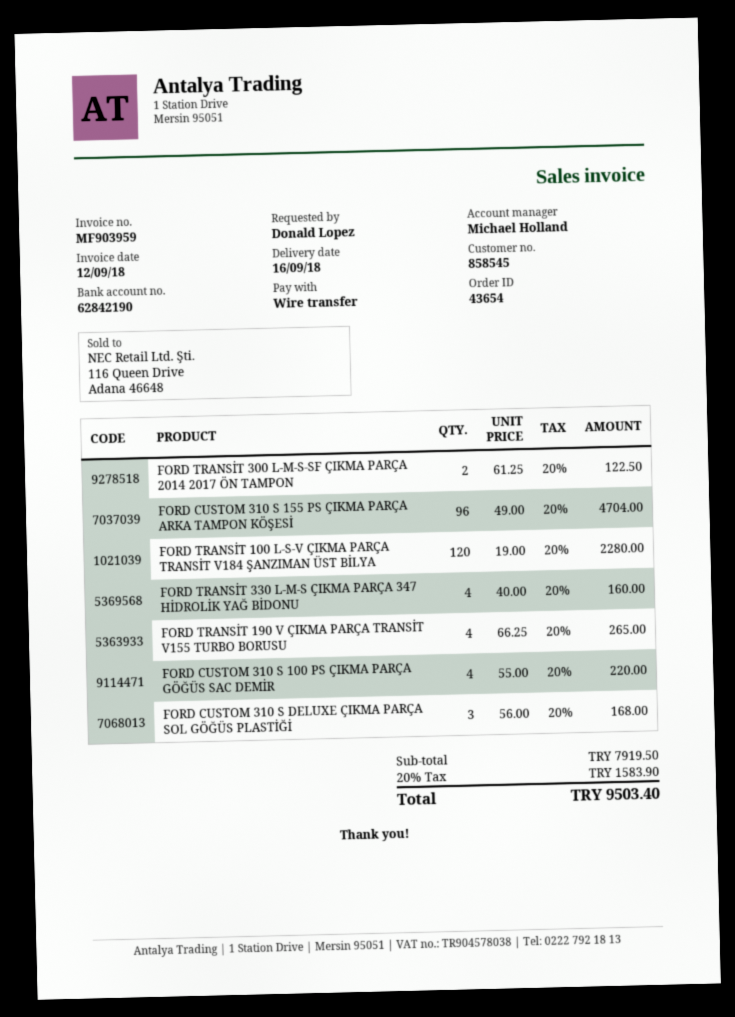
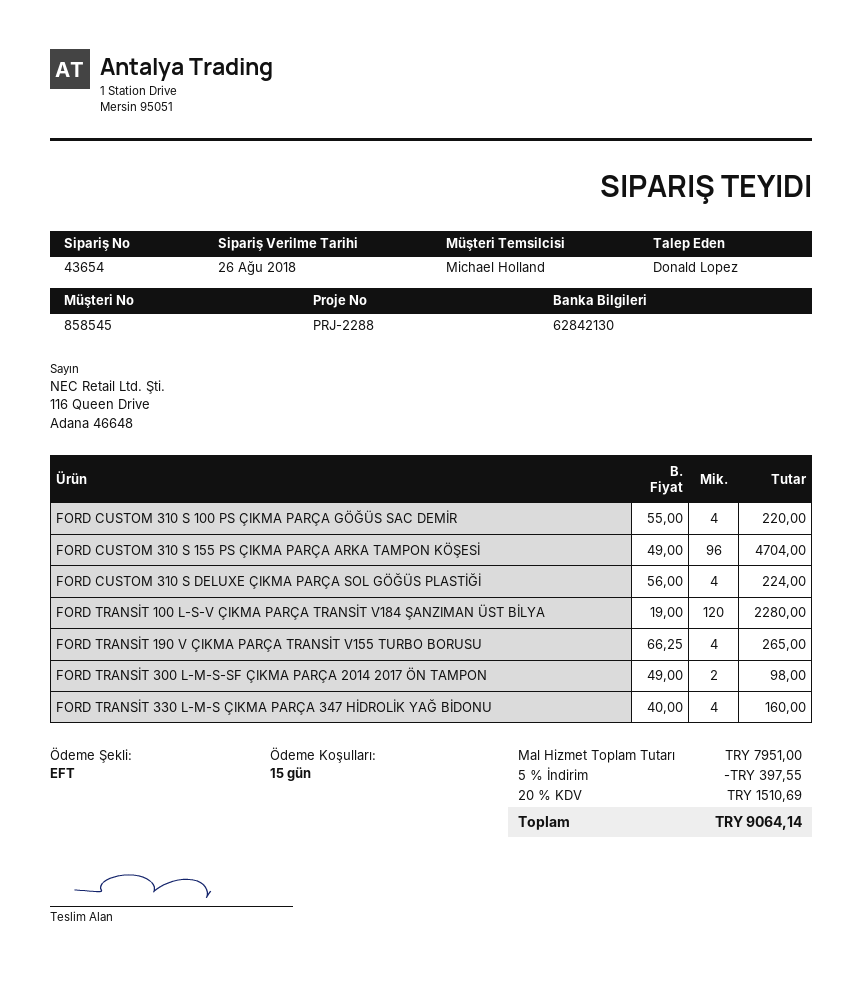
bank account: 62842190 -> 62842130
FORD TRANSİT 300 L-M-S-SF ÇIKMA PARÇA 2014 2017 ÖN TAMPON: 2 x 61.25 = 122.50 -> 2 x 49.00 = 98.00
FORD CUSTOM 310 S DELUXE ÇIKMA PARÇA SOL GÖĞÜS PLASTİĞİ: 3 x 56.00 = 168.00 -> 4 x 56.00 = 224.00
subtotal: 7919.50 -> 7951.00
discount: none -> 5% = 397.55
tax: 20% = 1583.90 -> 20% = 1510.69
total: 9503.40 -> 9064.14

